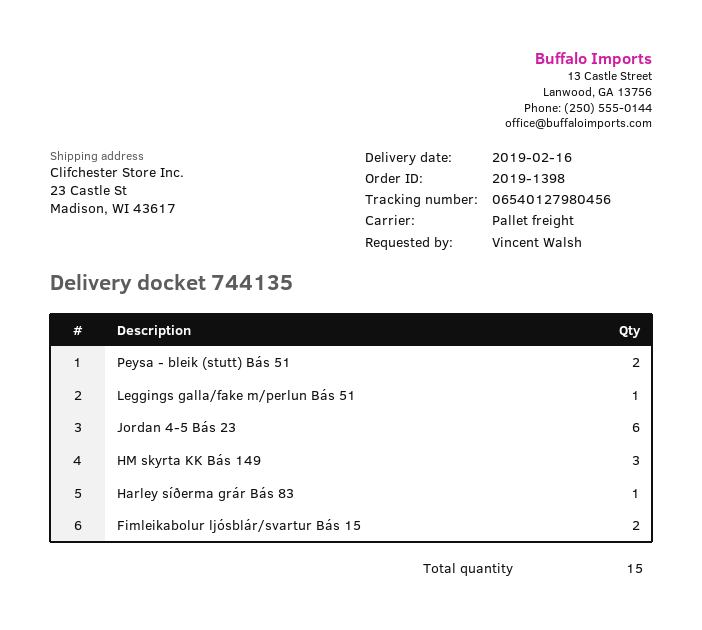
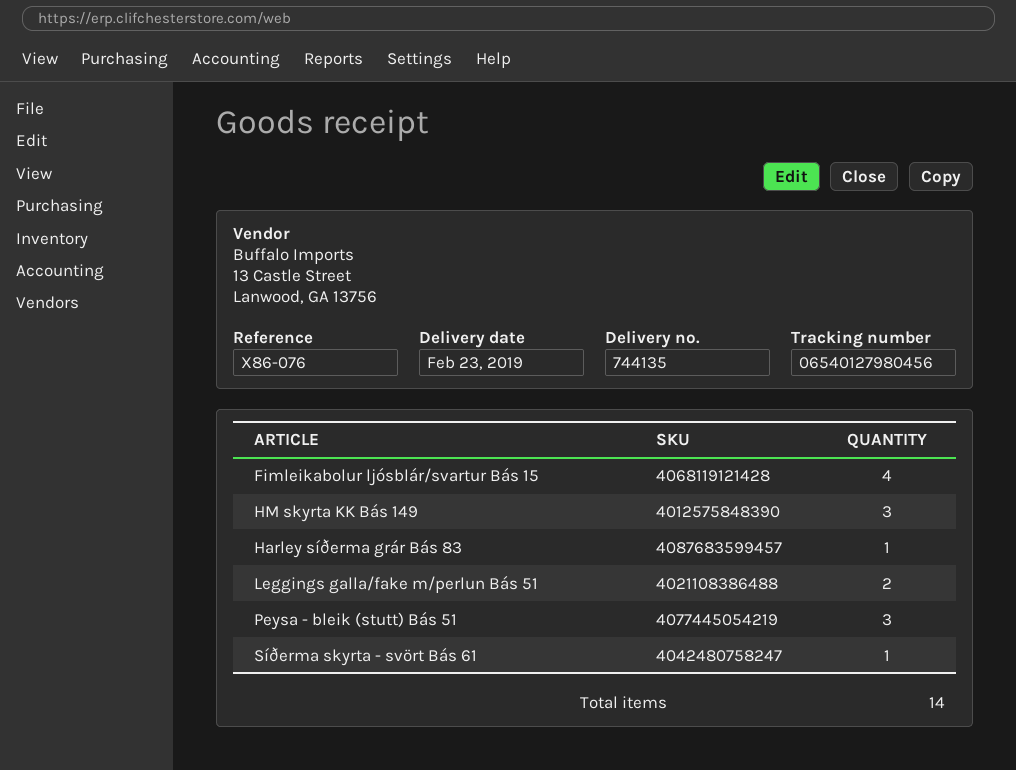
delivery date: 2019-02-16 -> 2019-02-23
Peysa - bleik (stutt) Bás 51: 2 -> 3
Leggings galla/fake m/perlun Bás 51: 1 -> 2
Jordan 4-5 Bás 23: 6 -> none
Fimleikabolur ljósblár/svartur Bás 15: 2 -> 4
Síðerma skyrta - svört Bás 61: none -> 1
total quantity: 15 -> 14

